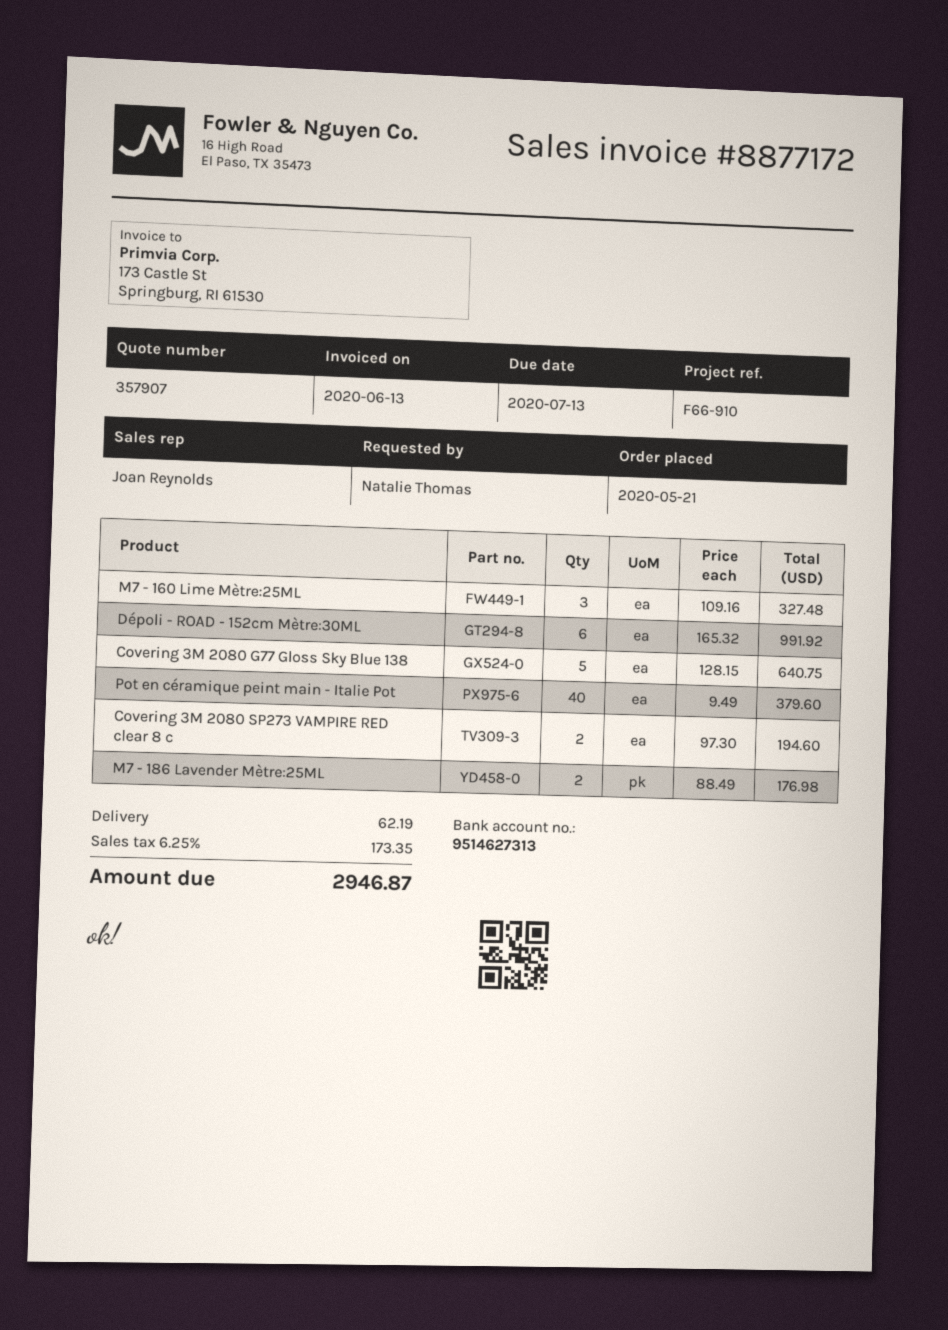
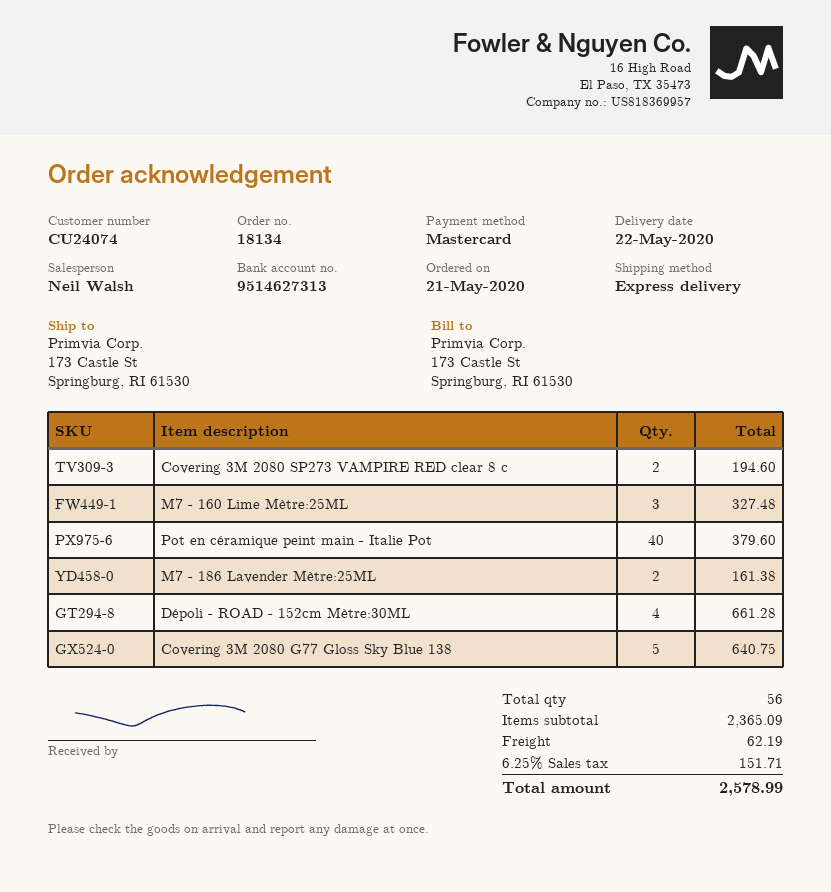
sales rep: Joan Reynolds -> Neil Walsh
Dépoli - ROAD - 152cm Mètre:30ML: 6 for 991.92 -> 4 for 661.28
M7 - 186 Lavender Mètre:25ML: 2 for 176.98 -> 2 for 161.38
tax: 6.25% = 173.35 -> 6.25% = 151.71
total: 2946.87 -> 2578.99

